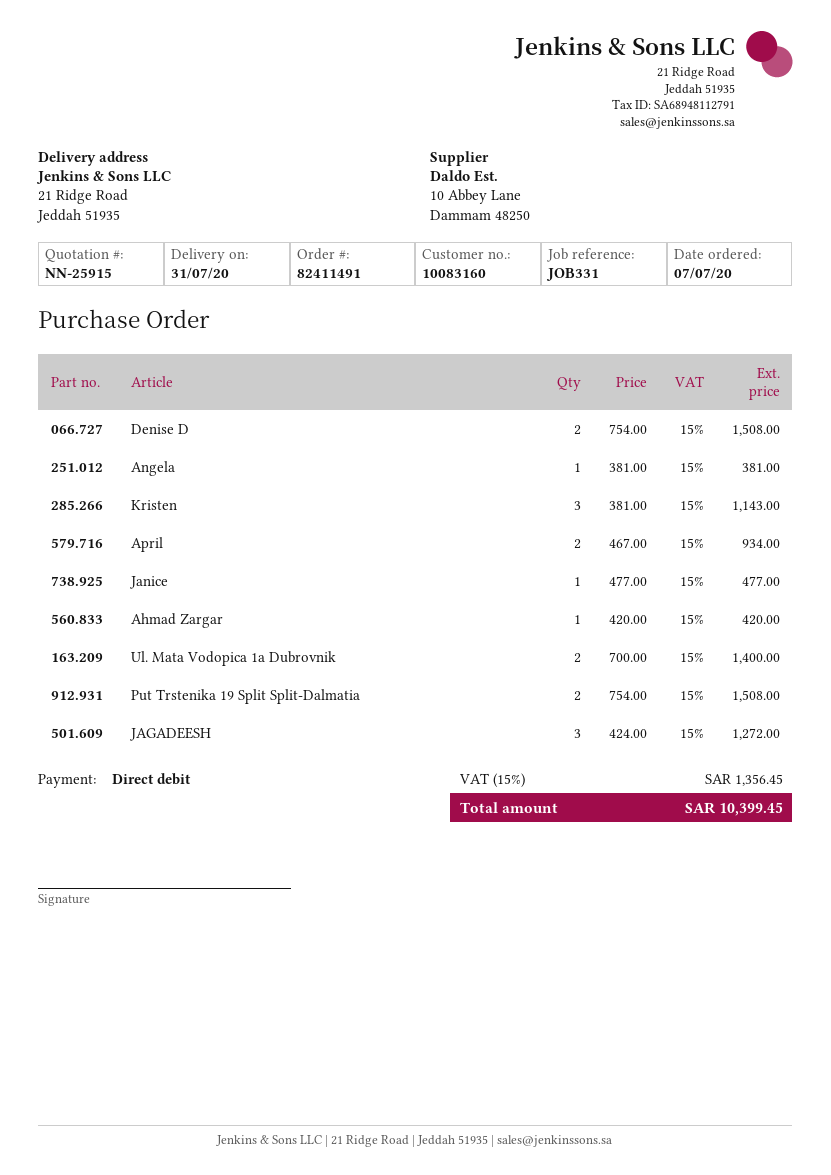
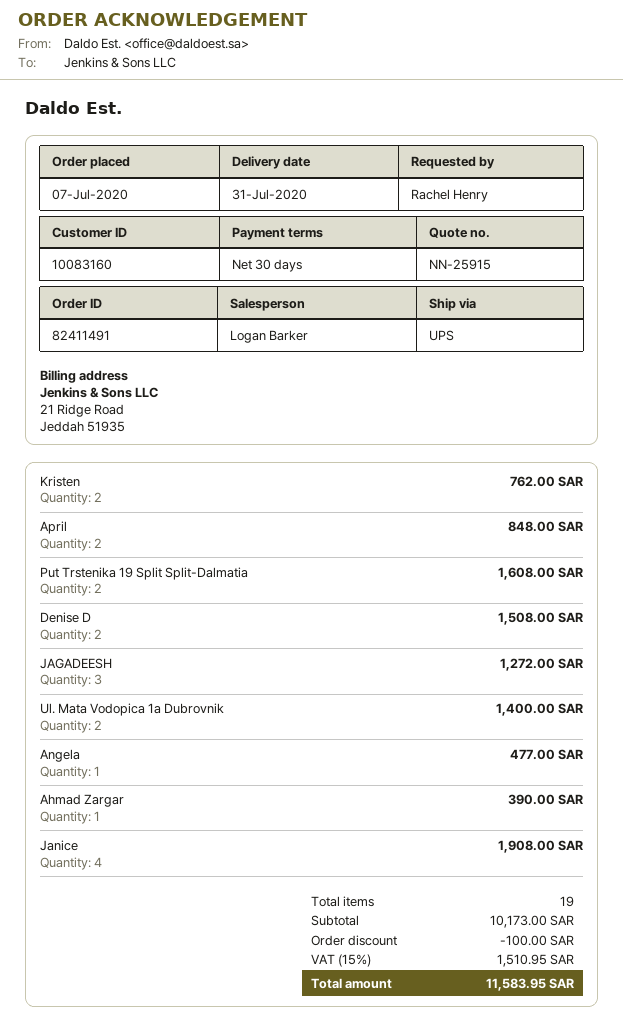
Angela: 1 for 381.00 -> 1 for 477.00
Kristen: 3 for 1143.00 -> 2 for 762.00
April: 2 for 934.00 -> 2 for 848.00
Janice: 1 for 477.00 -> 4 for 1908.00
Ahmad Zargar: 1 for 420.00 -> 1 for 390.00
Put Trstenika 19 Split Split-Dalmatia: 2 for 1508.00 -> 2 for 1608.00
discount: none -> 100.00
tax: 15% = 1356.45 -> 15% = 1510.95
total: 10399.45 -> 11583.95

